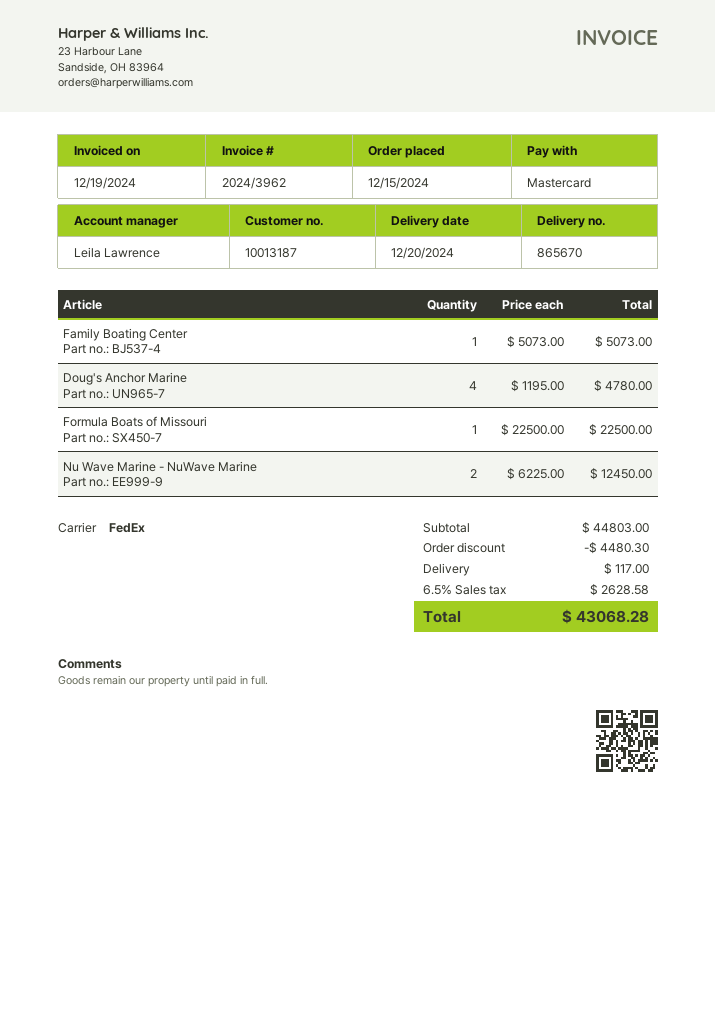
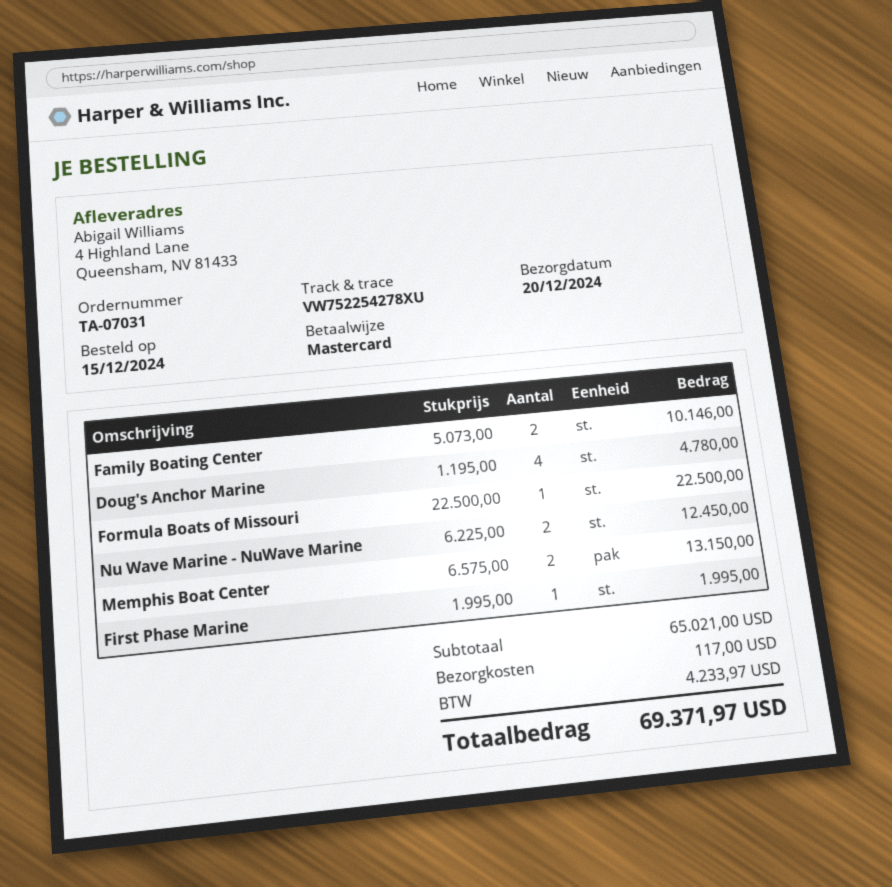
Family Boating Center: 1 x 5073.00 = 5073.00 -> 2 x 5073.00 = 10146.00
Memphis Boat Center: none -> 2 x 6575.00 = 13150.00
First Phase Marine: none -> 1 x 1995.00 = 1995.00
subtotal: 44803.00 -> 65021.00
discount: 4480.30 -> none
tax: 2628.58 -> 4233.97
total: 43068.28 -> 69371.97

